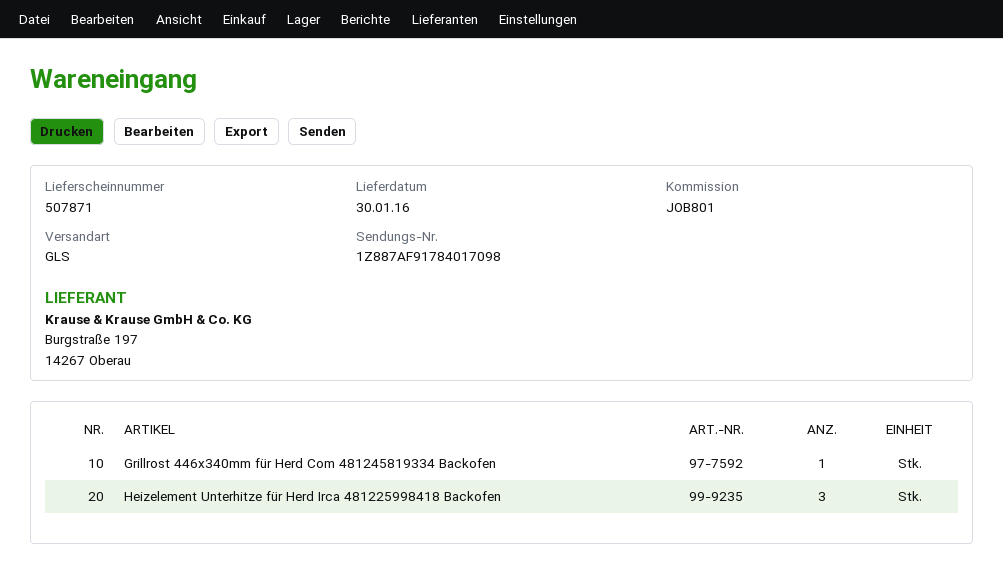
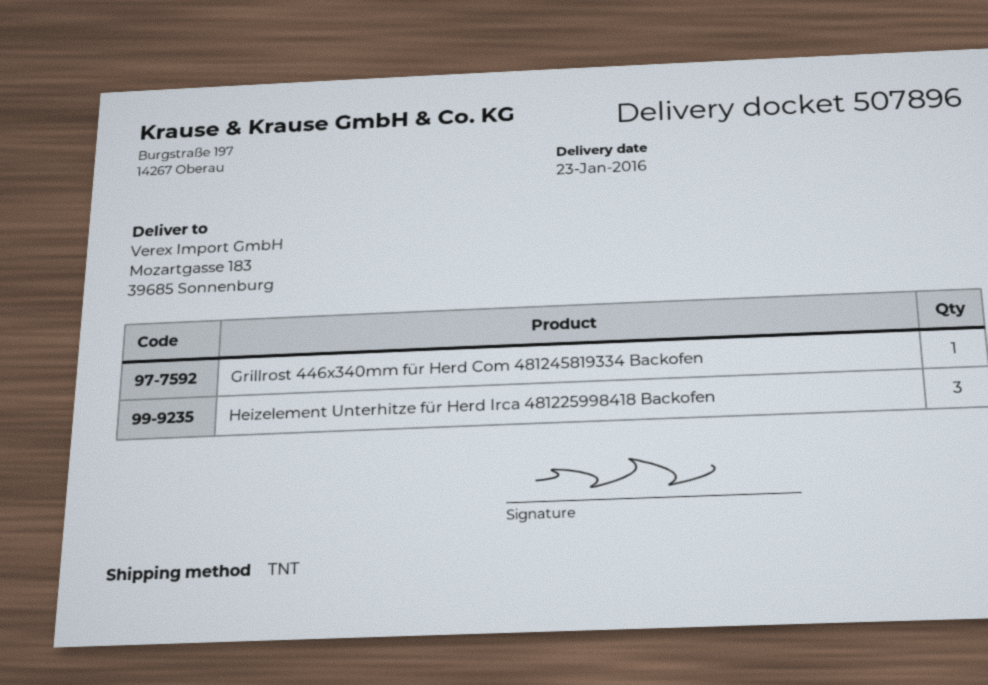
delivery note number: 507871 -> 507896
delivery date: 2016-01-30 -> 2016-01-23
shipping method: GLS -> TNT

